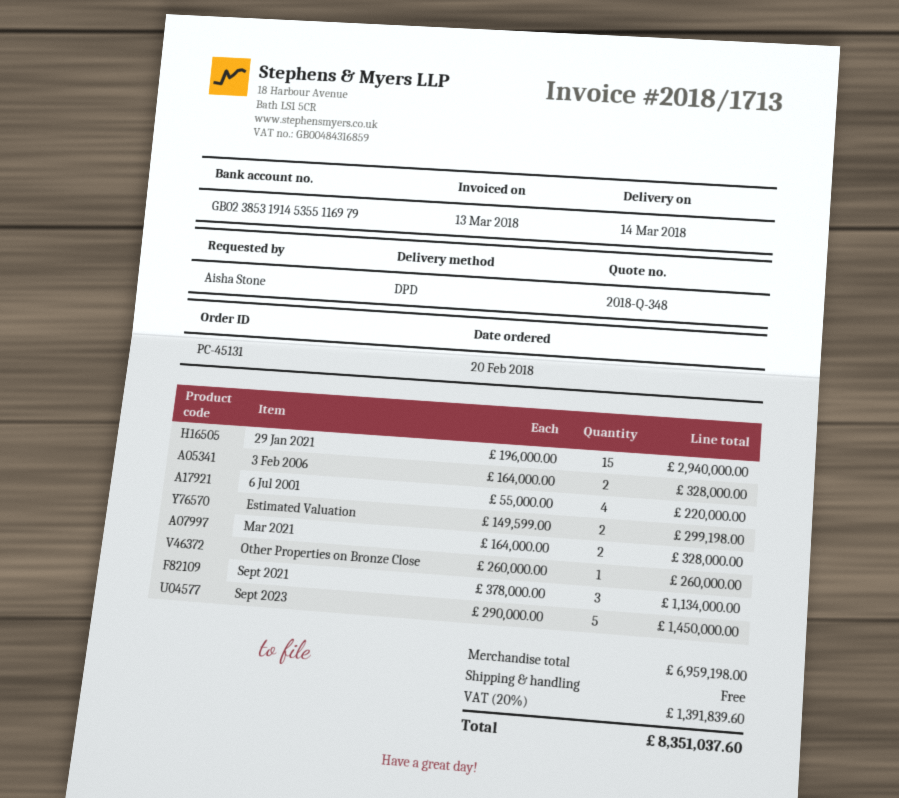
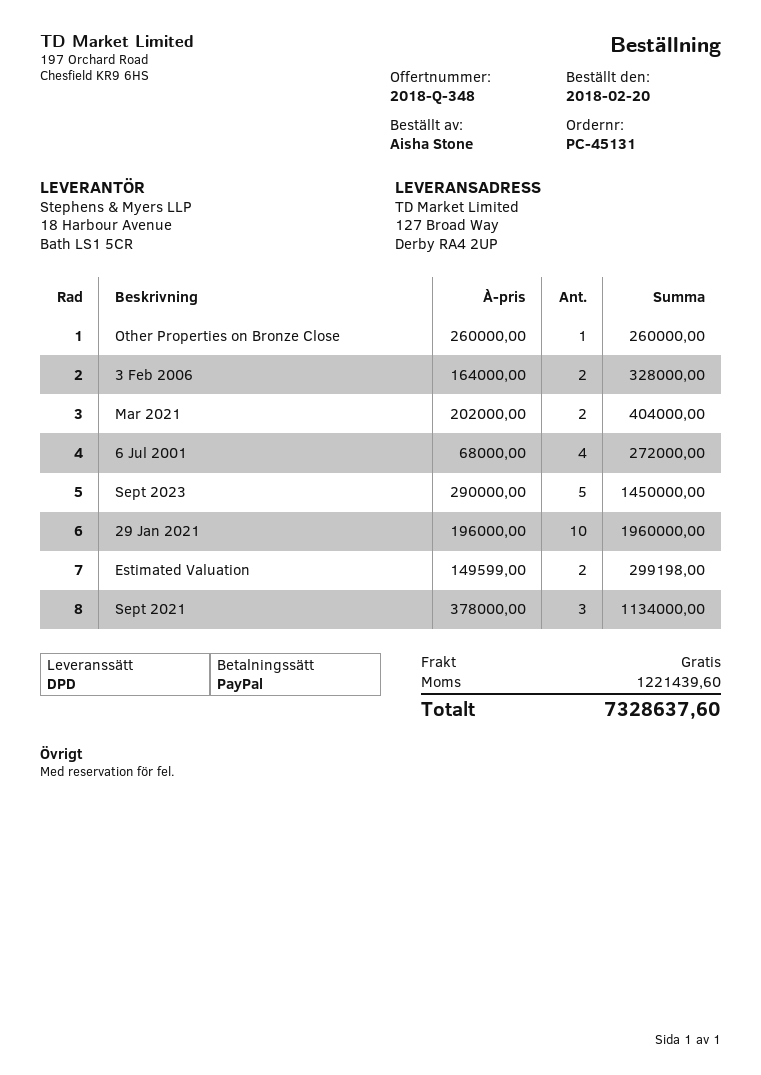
29 Jan 2021: 15 x 196000.00 = 2940000.00 -> 10 x 196000.00 = 1960000.00
6 Jul 2001: 4 x 55000.00 = 220000.00 -> 4 x 68000.00 = 272000.00
Mar 2021: 2 x 164000.00 = 328000.00 -> 2 x 202000.00 = 404000.00
tax: 1391839.60 -> 1221439.60
total: 8351037.60 -> 7328637.60

